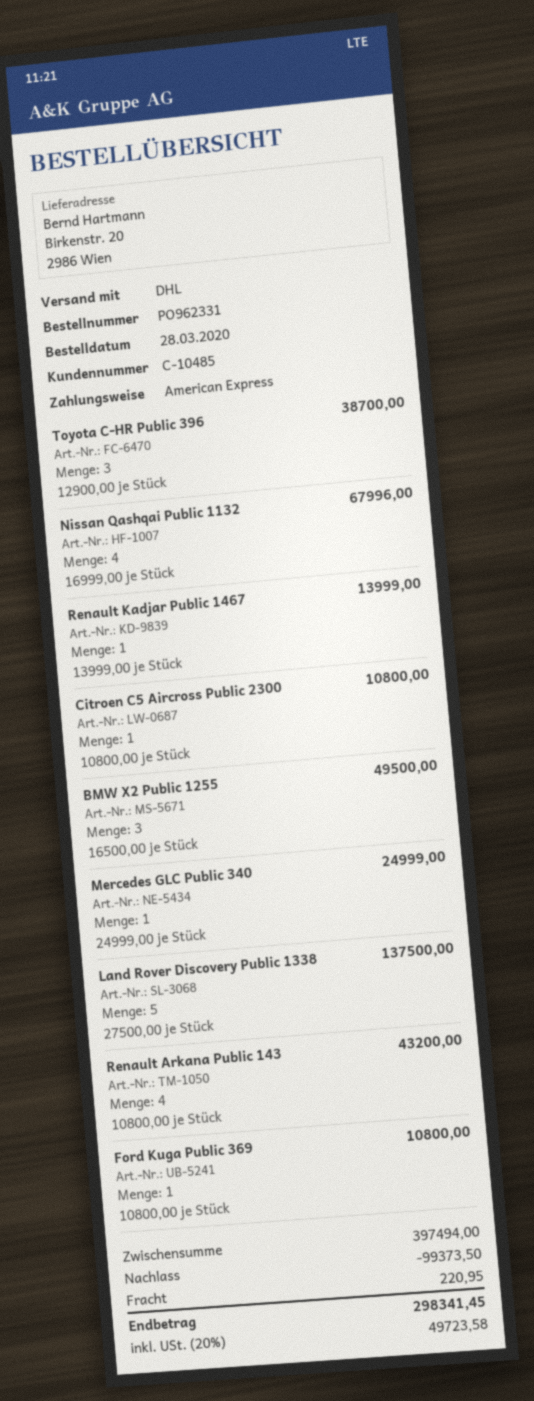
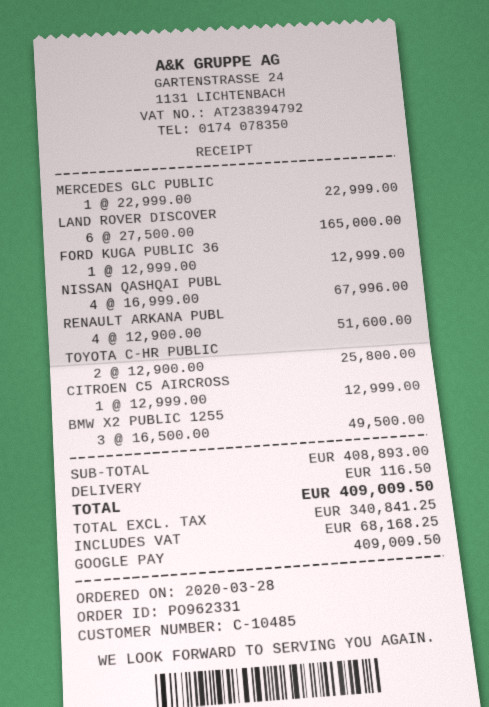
payment method: American Express -> Google Pay
Toyota C-HR Public 396: 3 x 12900.00 = 38700.00 -> 2 x 12900.00 = 25800.00
Renault Kadjar Public 1467: 1 x 13999.00 = 13999.00 -> none
Citroen C5 Aircross Public 2300: 1 x 10800.00 = 10800.00 -> 1 x 12999.00 = 12999.00
Mercedes GLC Public 340: 1 x 24999.00 = 24999.00 -> 1 x 22999.00 = 22999.00
Land Rover Discovery Public 1338: 5 x 27500.00 = 137500.00 -> 6 x 27500.00 = 165000.00
Renault Arkana Public 143: 4 x 10800.00 = 43200.00 -> 4 x 12900.00 = 51600.00
Ford Kuga Public 369: 1 x 10800.00 = 10800.00 -> 1 x 12999.00 = 12999.00
subtotal: 397494.00 -> 408893.00
discount: 99373.50 -> none
shipping: 220.95 -> 116.50
tax: 49723.58 -> 68168.25
total: 298341.45 -> 409009.50

